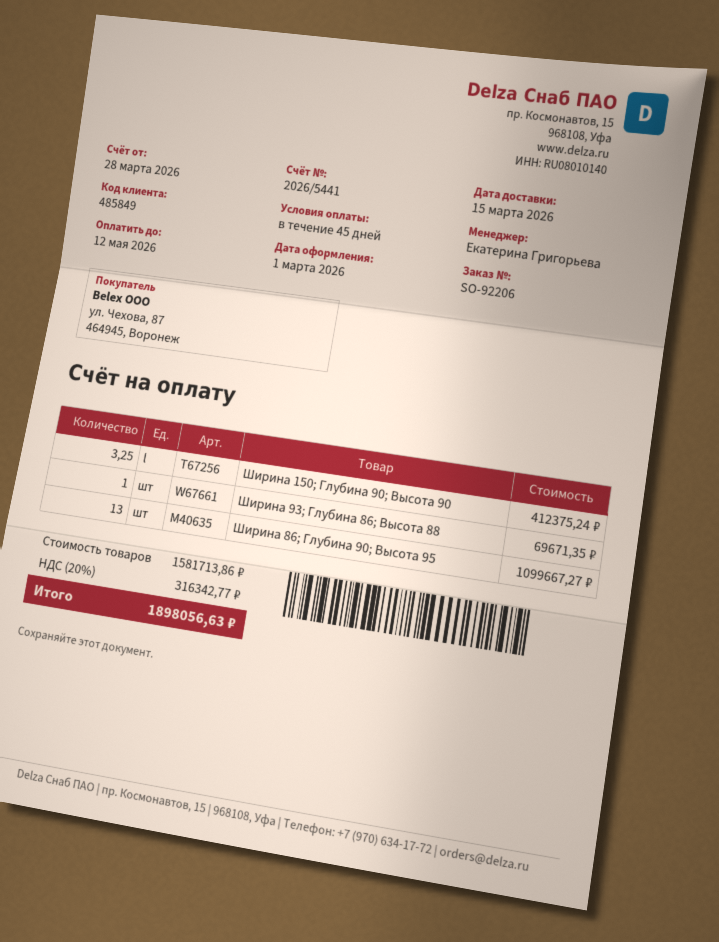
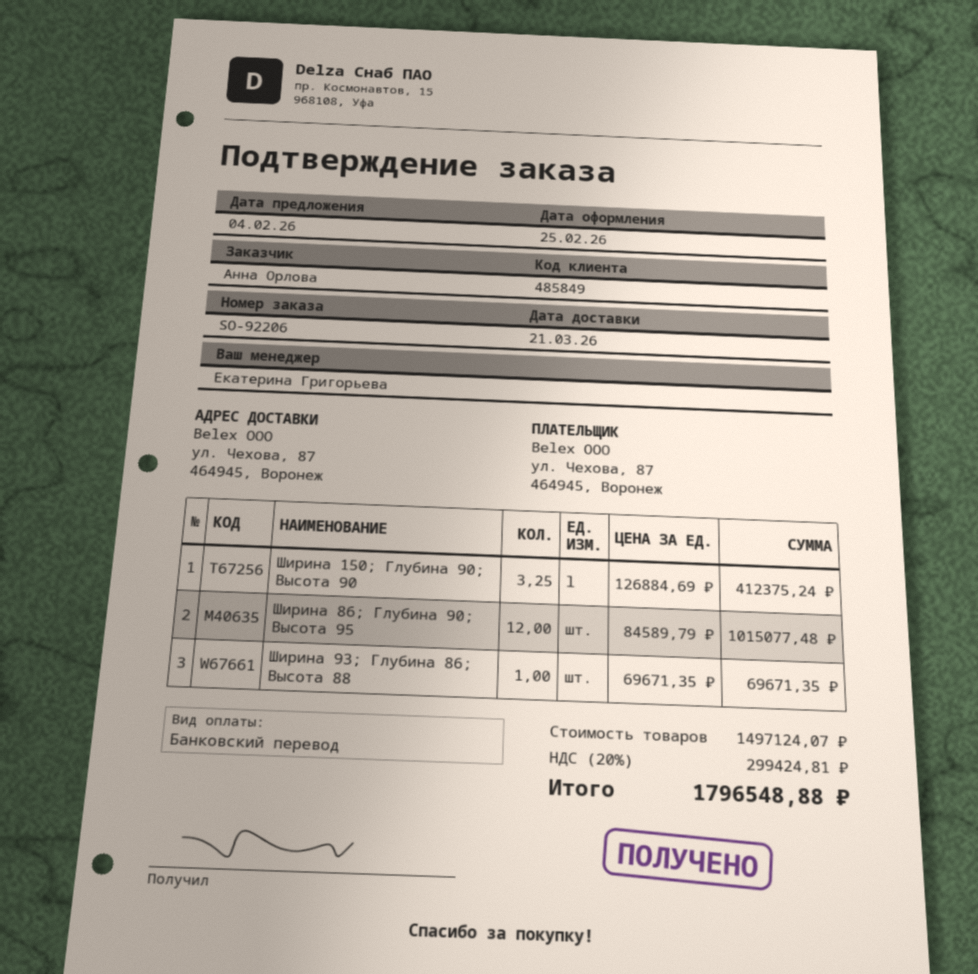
order date: 2026-03-01 -> 2026-02-25
delivery date: 2026-03-15 -> 2026-03-21
Ширина 86; Глубина 90; Высота 95: 13 for 1099667.27 -> 12 for 1015077.48
subtotal: 1581713.86 -> 1497124.07
tax: 20% = 316342.77 -> 20% = 299424.81
total: 1898056.63 -> 1796548.88

